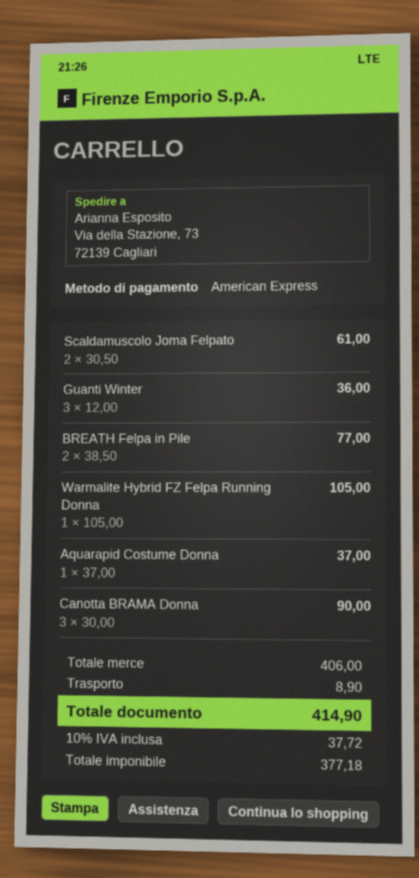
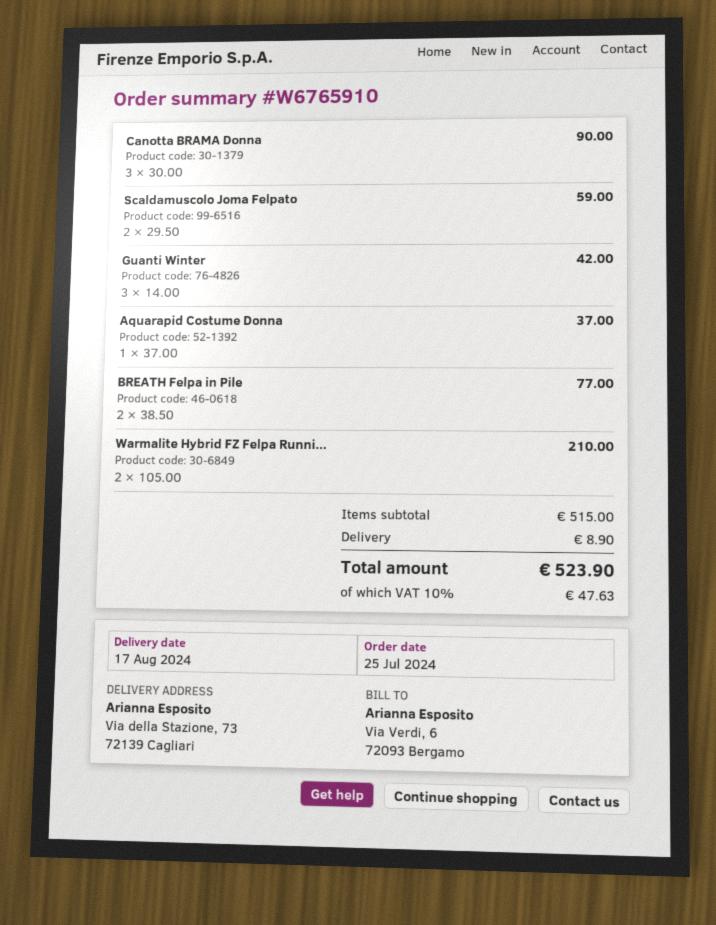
Scaldamuscolo Joma Felpato: 2 x 30.50 = 61.00 -> 2 x 29.50 = 59.00
Guanti Winter: 3 x 12.00 = 36.00 -> 3 x 14.00 = 42.00
Warmalite Hybrid FZ Felpa Running Donna: 1 x 105.00 = 105.00 -> 2 x 105.00 = 210.00
subtotal: 406.00 -> 515.00
tax: 10% = 37.72 -> 10% = 47.63
total: 414.90 -> 523.90

